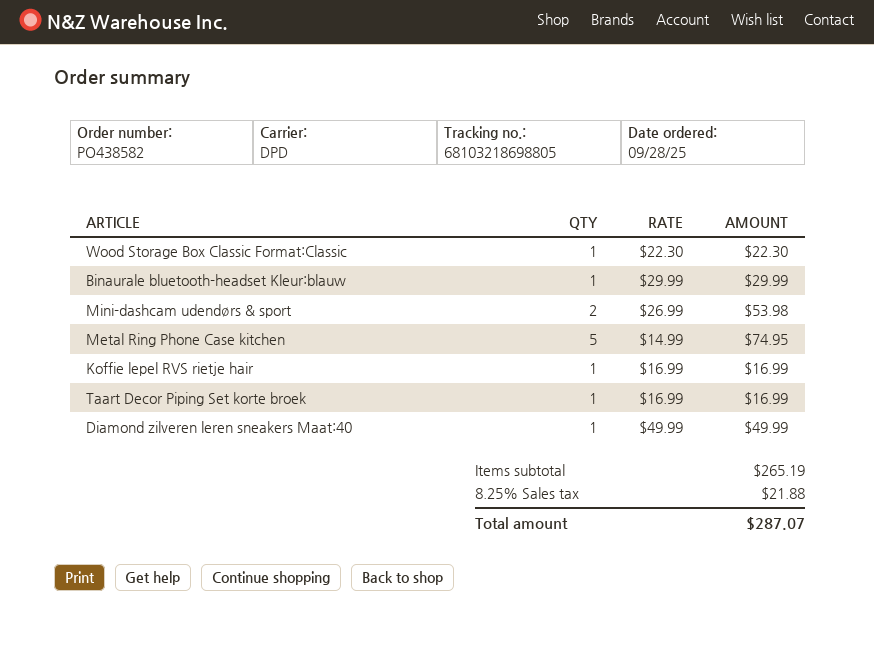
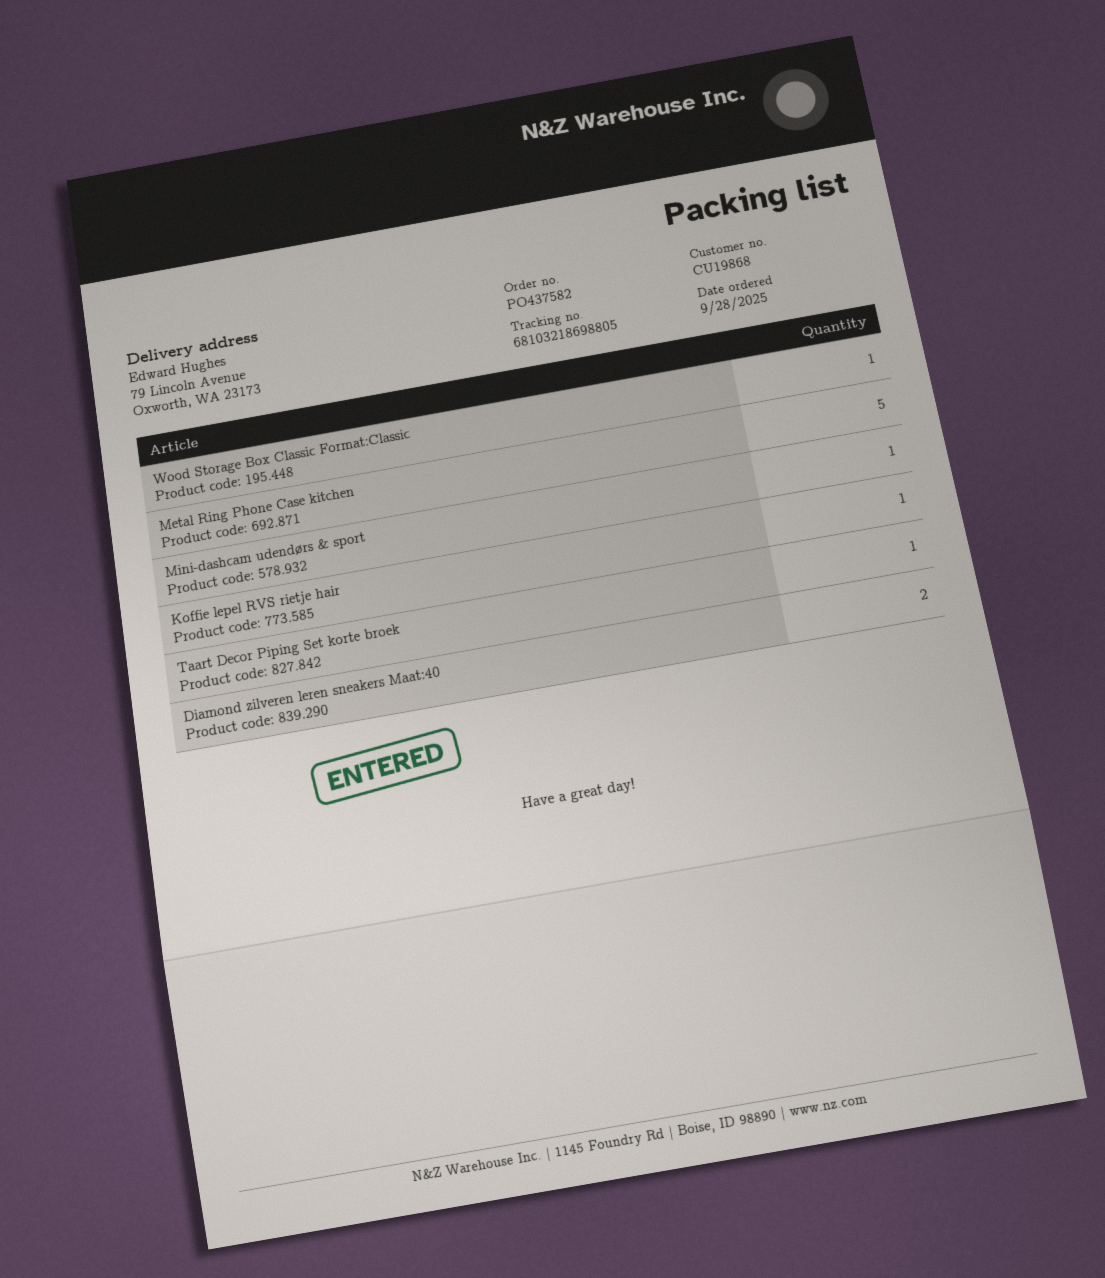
order number: PO438582 -> PO437582
Binaurale bluetooth-headset Kleur:blauw: 1 -> none
Mini-dashcam udendørs & sport: 2 -> 1
Diamond zilveren leren sneakers Maat:40: 1 -> 2

